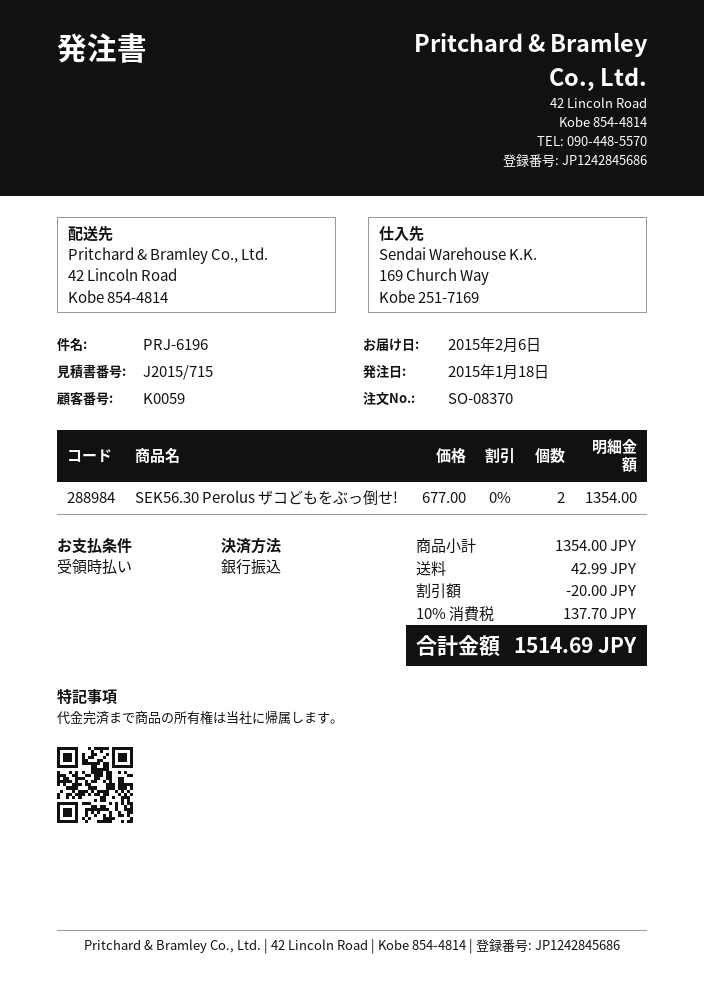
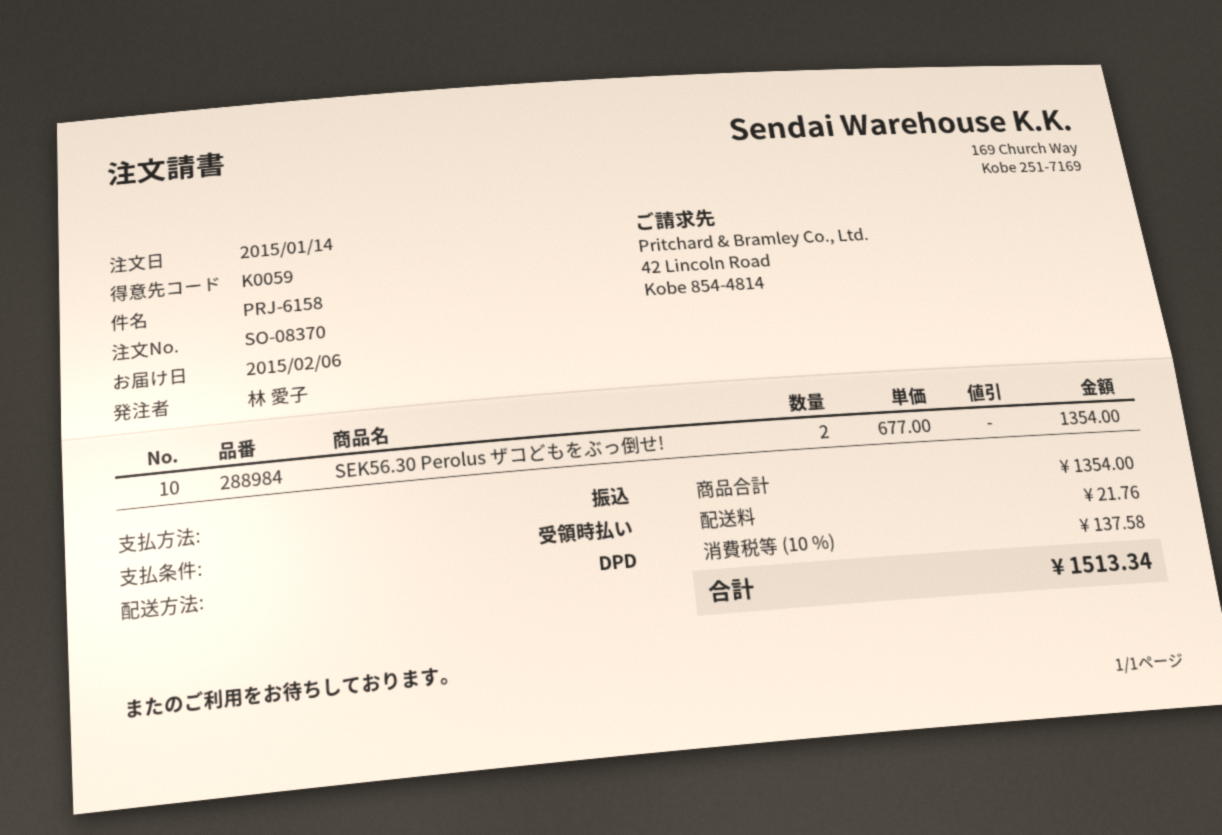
order date: 2015-01-18 -> 2015-01-14
reference: PRJ-6196 -> PRJ-6158
discount: 20.00 -> none
shipping: 42.99 -> 21.76
tax: 10% = 137.70 -> 10% = 137.58
total: 1514.69 -> 1513.34

